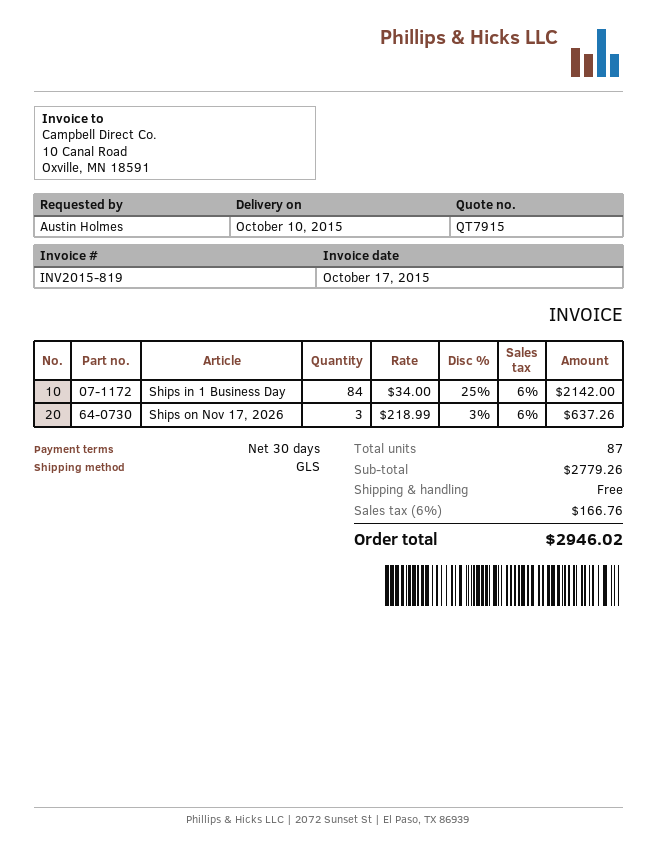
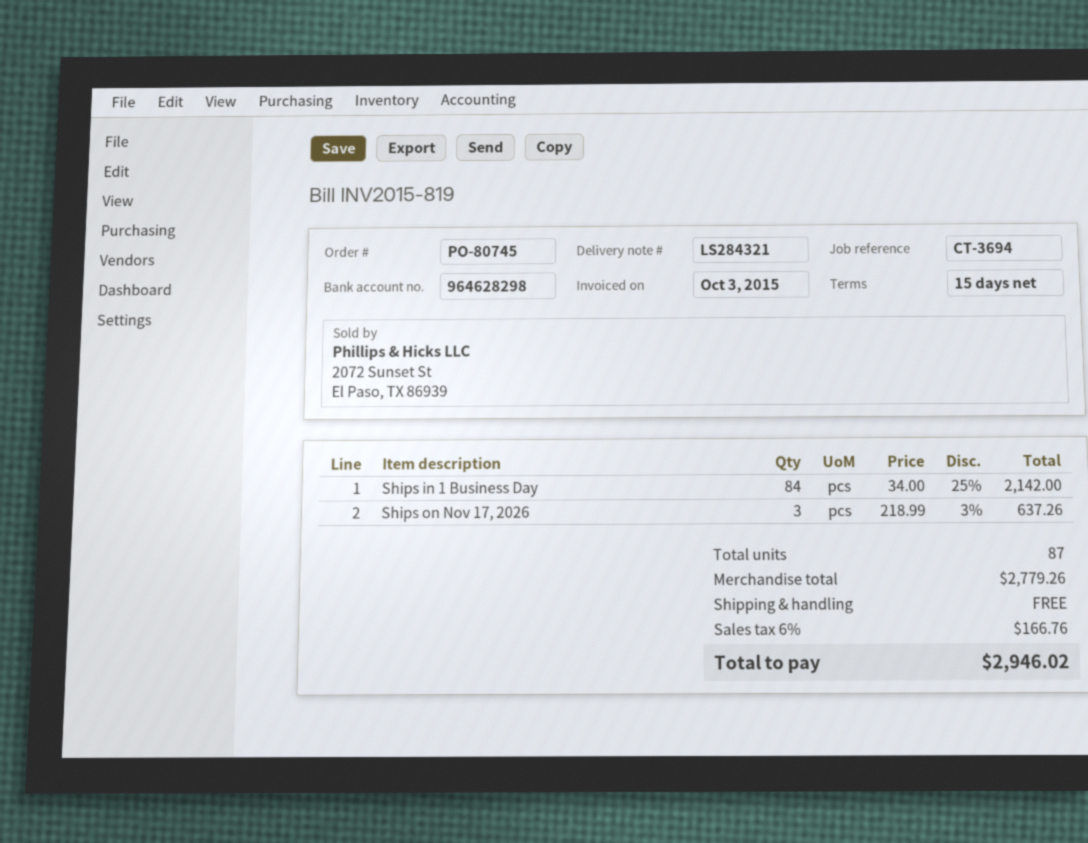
invoice date: 2015-10-17 -> 2015-10-03
payment terms: 30 days -> 15 days

